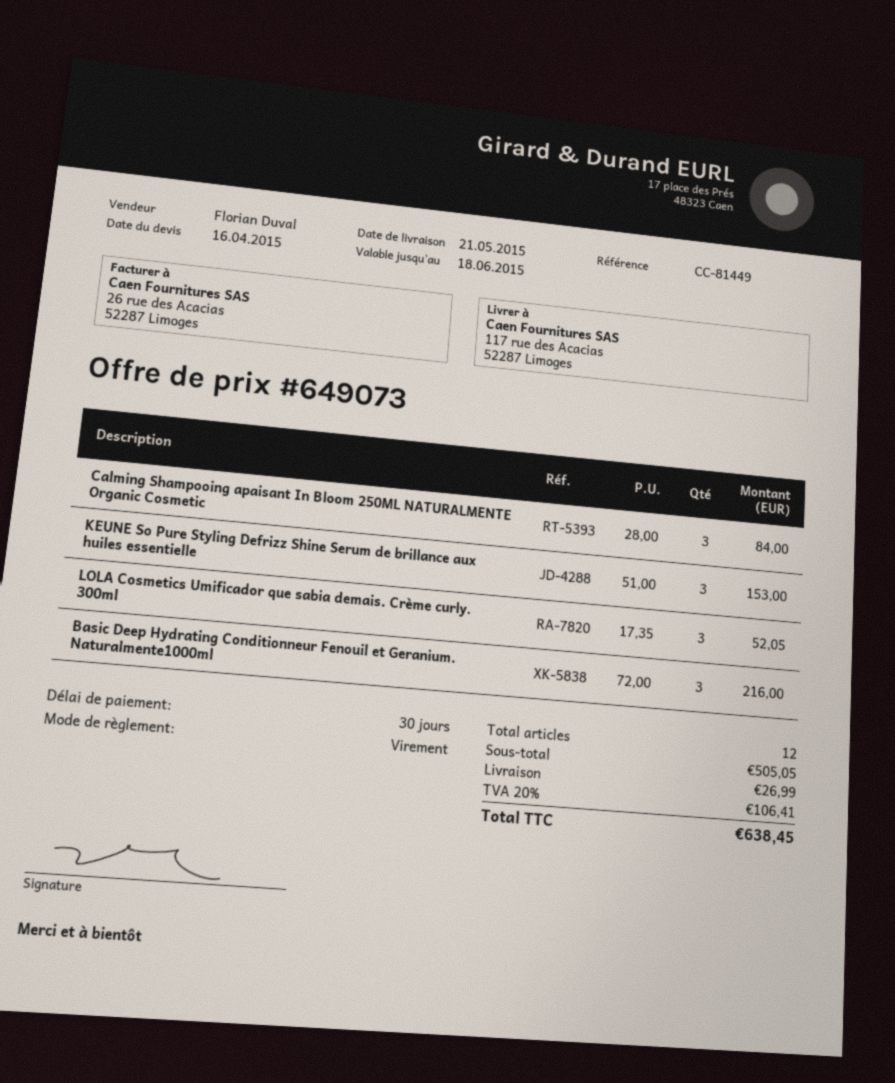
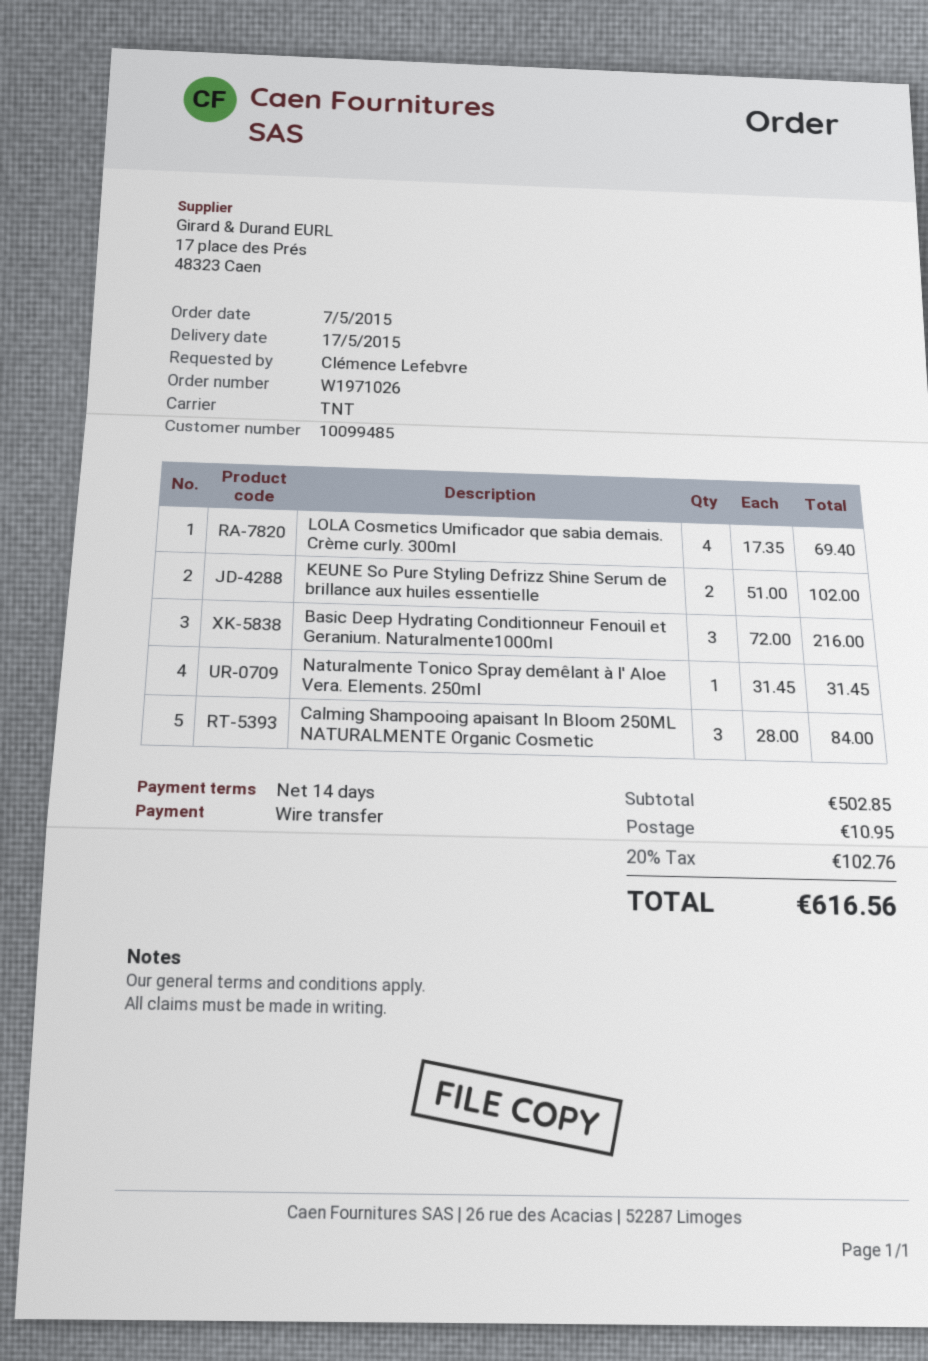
delivery date: 2015-05-21 -> 2015-05-17
payment terms: 30 days -> 14 days
KEUNE So Pure Styling Defrizz Shine Serum de brillance aux huiles essentielle: 3 x 51.00 = 153.00 -> 2 x 51.00 = 102.00
LOLA Cosmetics Umificador que sabia demais. Crème curly. 300ml: 3 x 17.35 = 52.05 -> 4 x 17.35 = 69.40
Naturalmente Tonico Spray demêlant à l' Aloe Vera. Elements. 250ml: none -> 1 x 31.45 = 31.45
subtotal: 505.05 -> 502.85
shipping: 26.99 -> 10.95
tax: 20% = 106.41 -> 20% = 102.76
total: 638.45 -> 616.56

